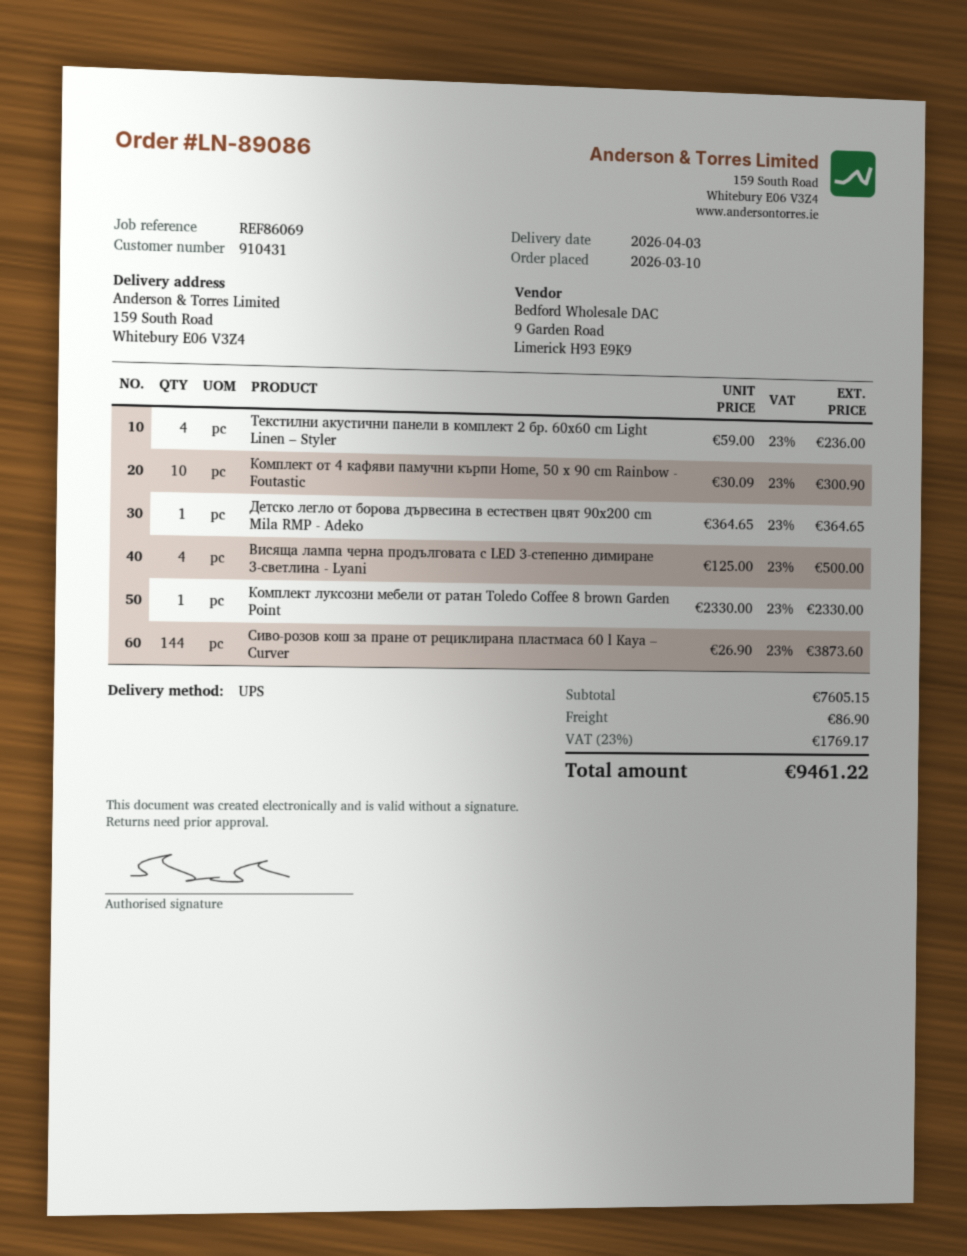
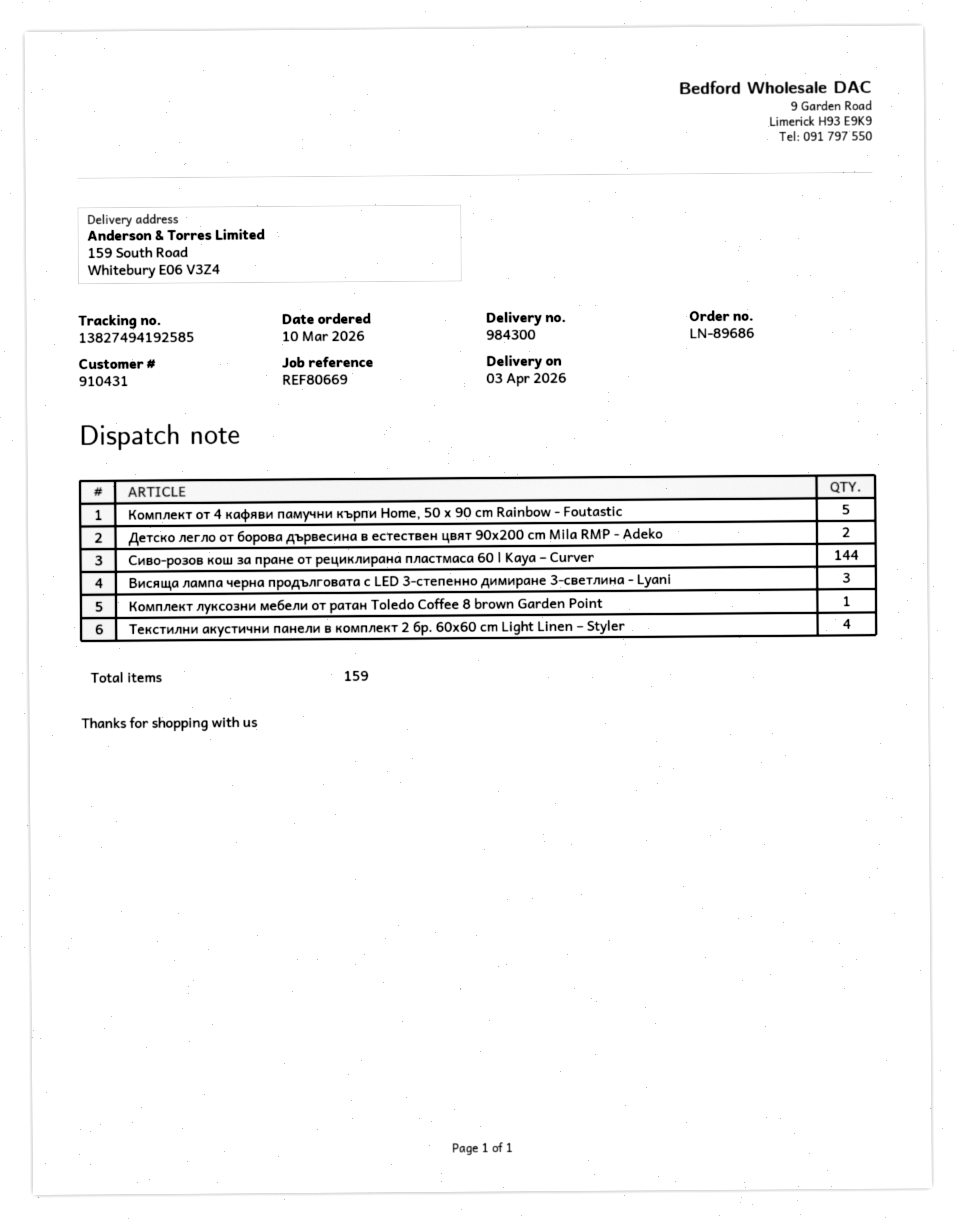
order number: LN-89086 -> LN-89686
reference: REF86069 -> REF80669
Комплект от 4 кафяви памучни кърпи Home, 50 x 90 cm Rainbow - Foutastic: 10 -> 5
Детско легло от борова дървесина в естествен цвят 90x200 cm Mila RMP - Adeko: 1 -> 2
Висяща лампа черна продълговата с LED 3-степенно димиране 3-светлина - Lyani: 4 -> 3

